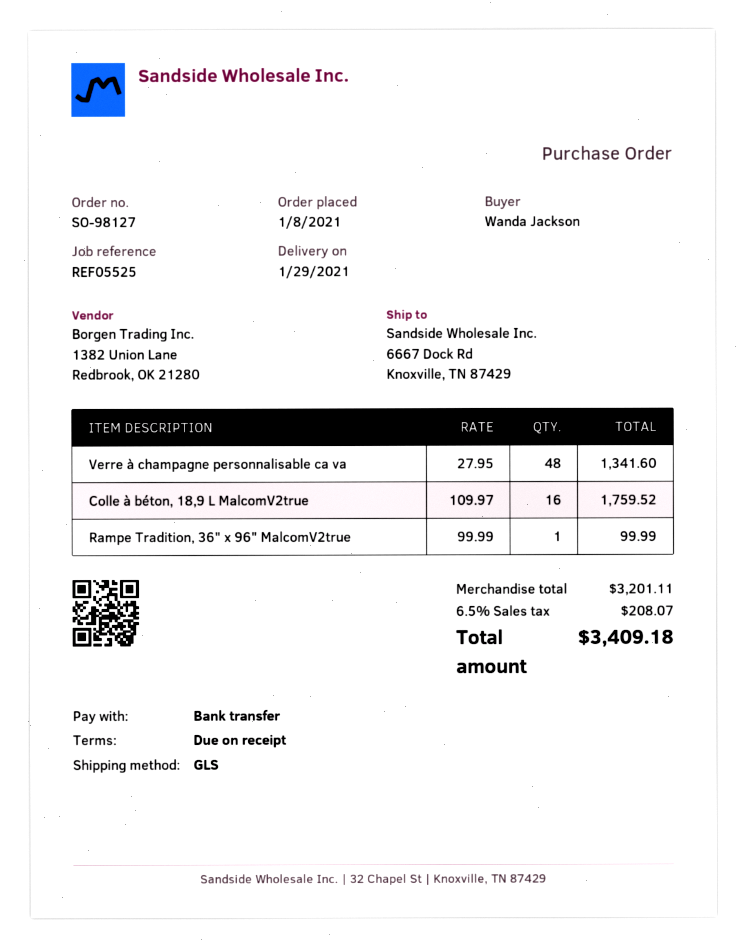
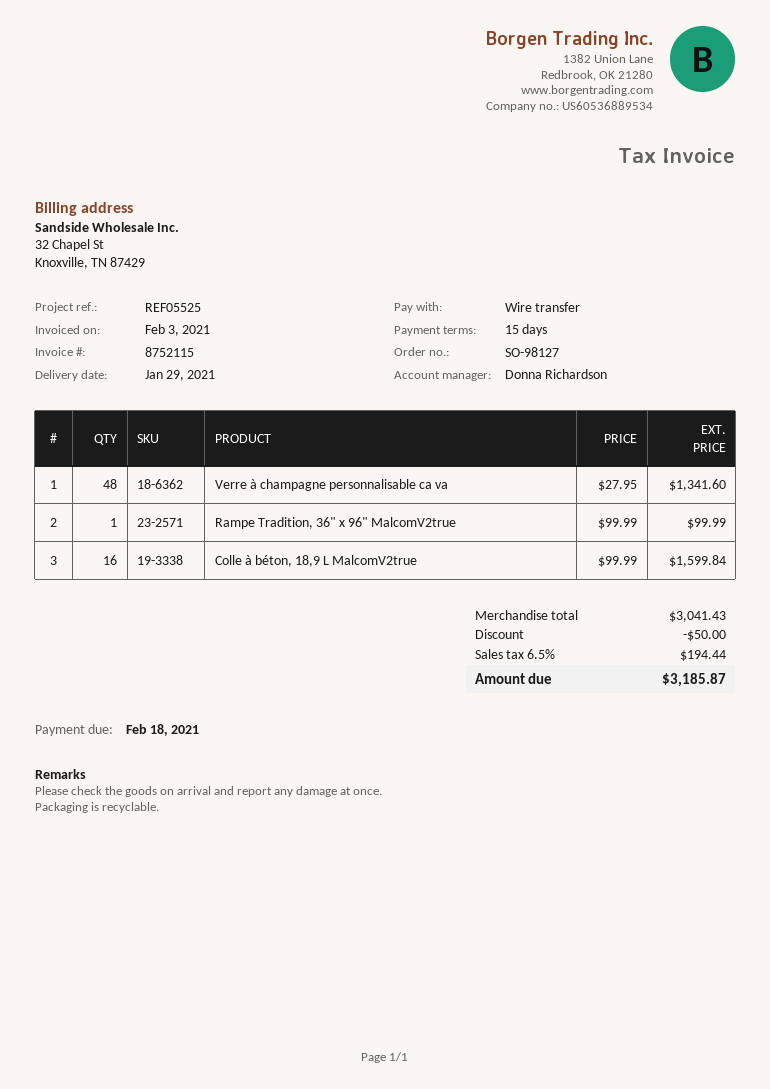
payment terms: on receipt -> 15 days
Colle à béton, 18,9 L MalcomV2true: 16 x 109.97 = 1759.52 -> 16 x 99.99 = 1599.84
subtotal: 3201.11 -> 3041.43
discount: none -> 50.00
tax: 6.5% = 208.07 -> 6.5% = 194.44
total: 3409.18 -> 3185.87

